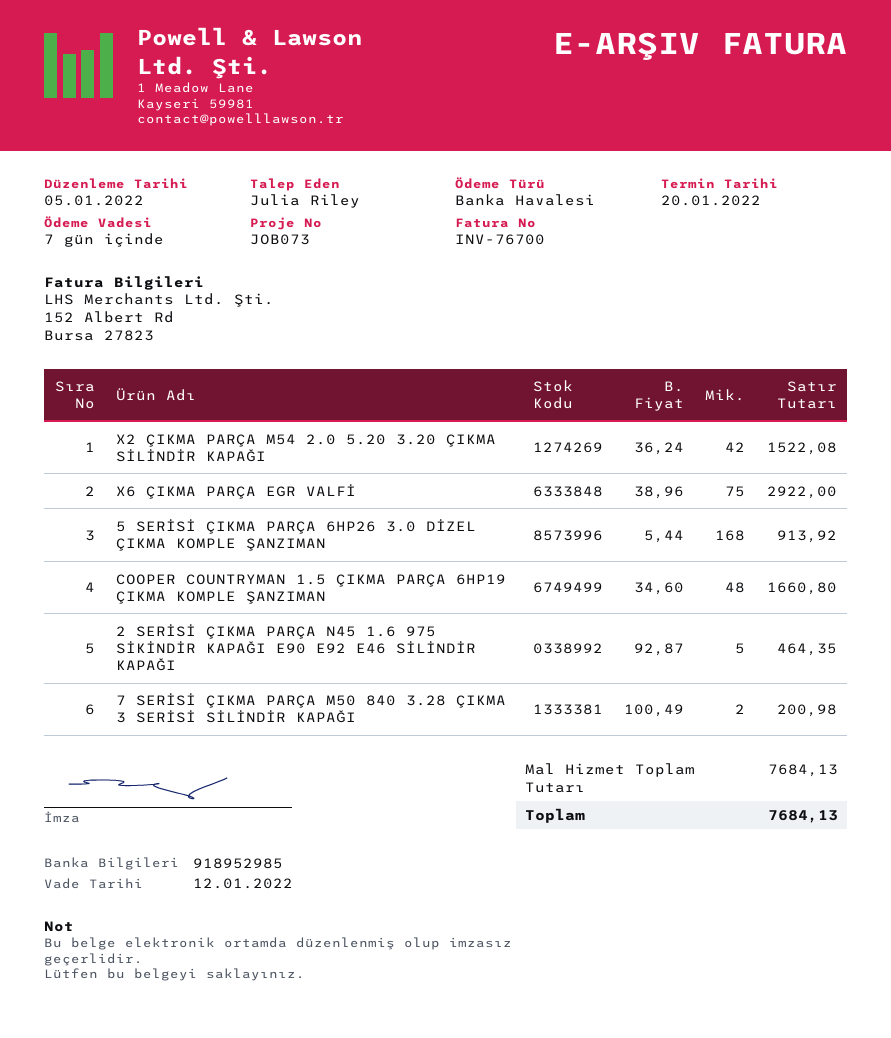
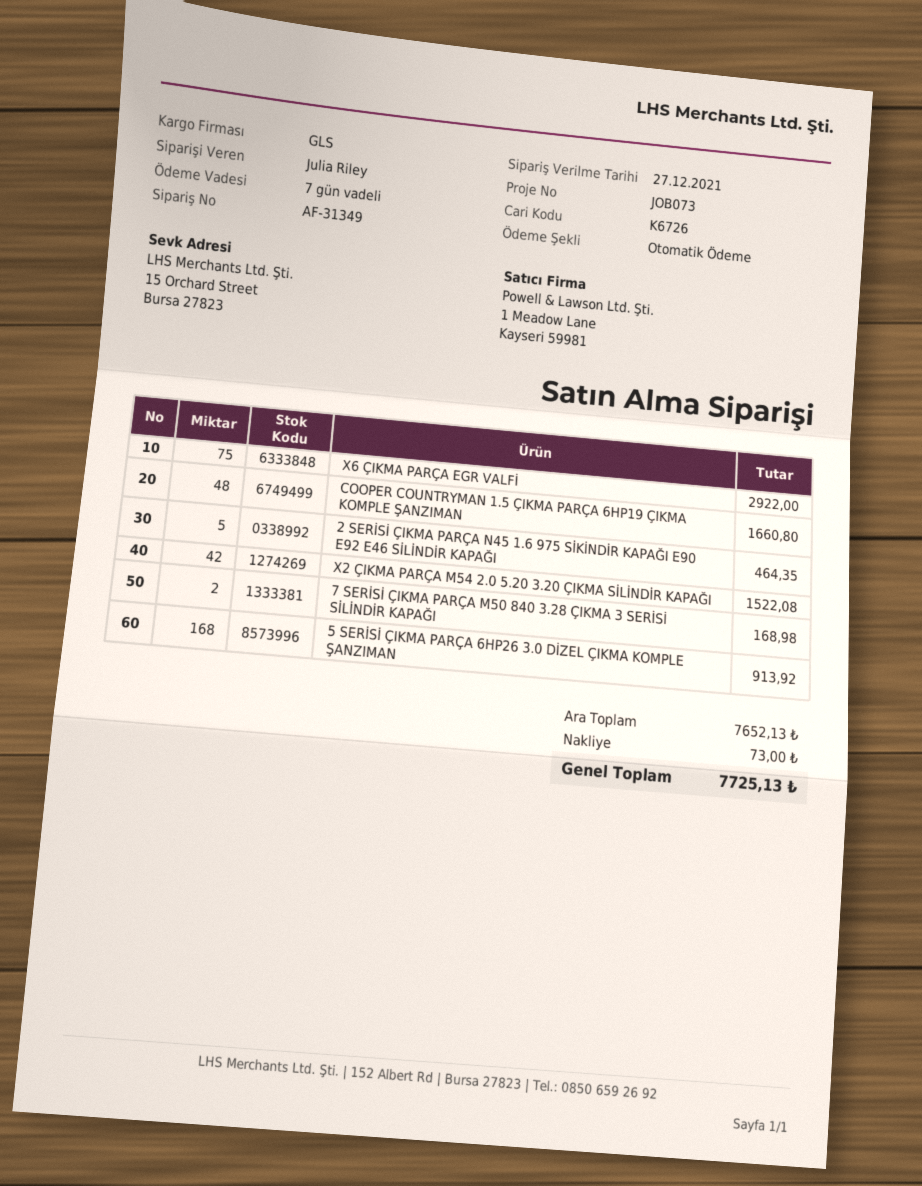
payment method: bank transfer -> direct debit
7 SERİSİ ÇIKMA PARÇA M50 840 3.28 ÇIKMA 3 SERİSİ SİLİNDİR KAPAĞI: 2 for 200.98 -> 2 for 168.98
subtotal: 7684.13 -> 7652.13
shipping: none -> 73.00
total: 7684.13 -> 7725.13

